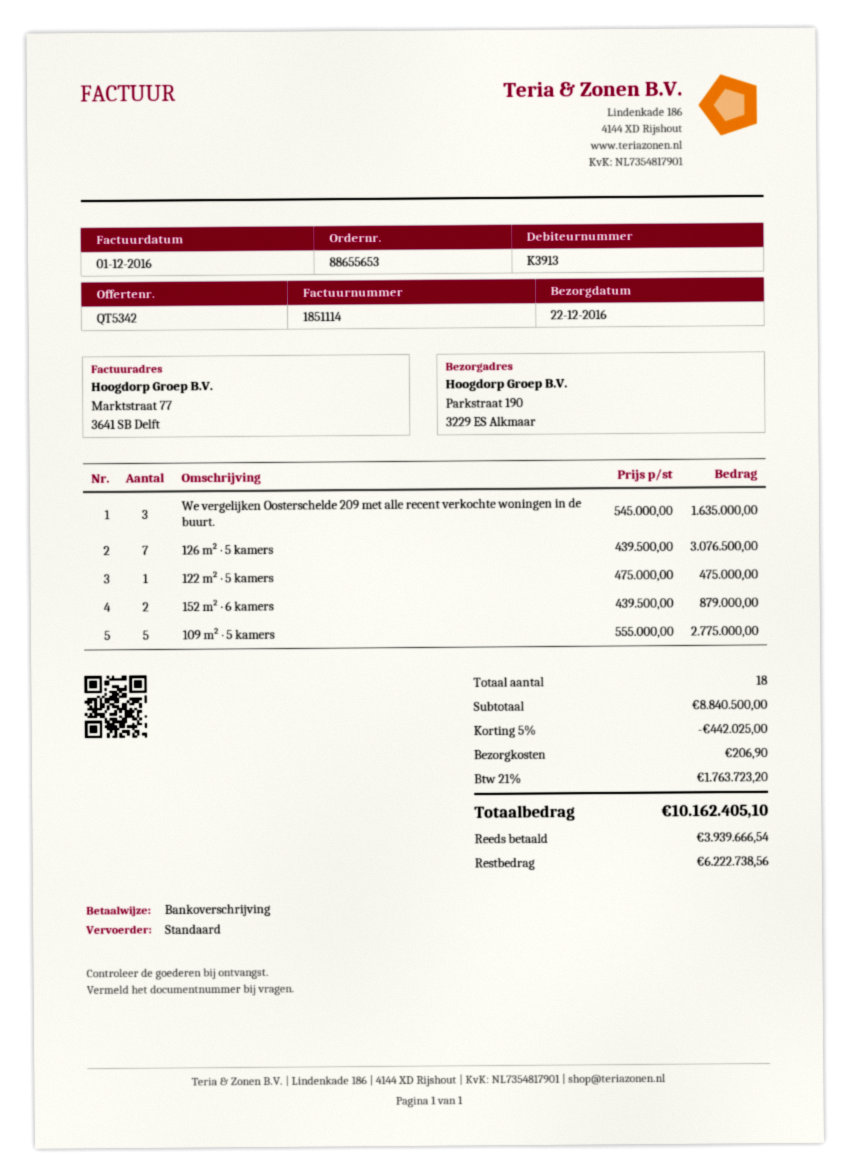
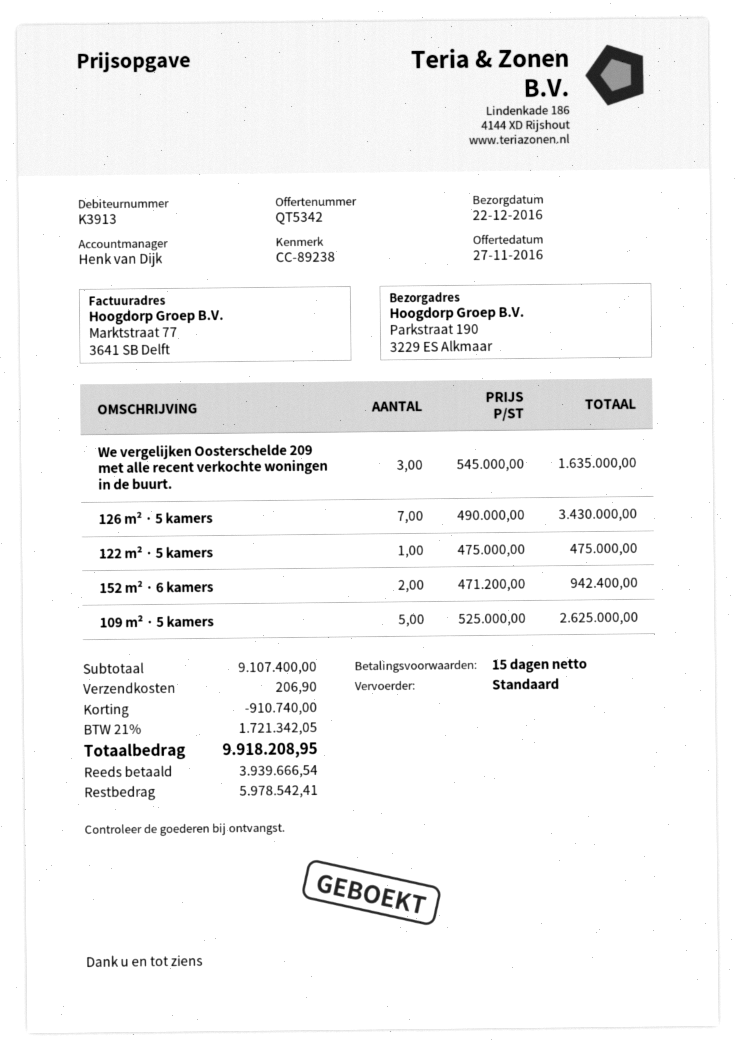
126 m² · 5 kamers: 7 x 439500.00 = 3076500.00 -> 7 x 490000.00 = 3430000.00
152 m² · 6 kamers: 2 x 439500.00 = 879000.00 -> 2 x 471200.00 = 942400.00
109 m² · 5 kamers: 5 x 555000.00 = 2775000.00 -> 5 x 525000.00 = 2625000.00
subtotal: 8840500.00 -> 9107400.00
discount: 442025.00 -> 910740.00
tax: 21% = 1763723.20 -> 21% = 1721342.05
total: 10162405.10 -> 9918208.95
balance: 6222738.56 -> 5978542.41

